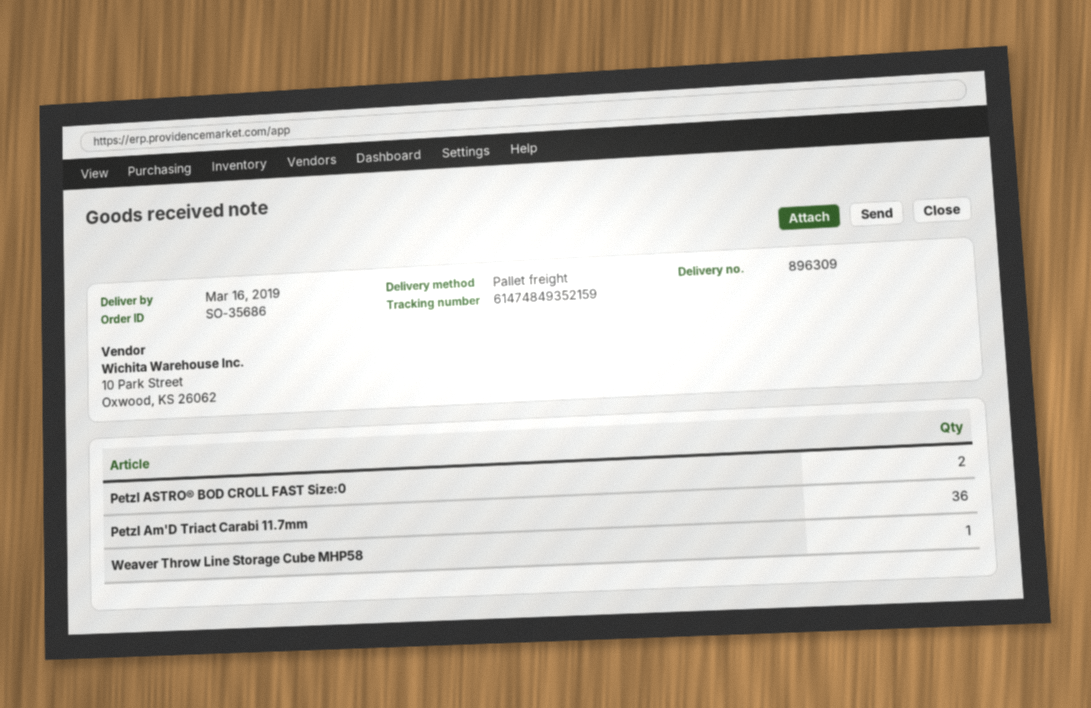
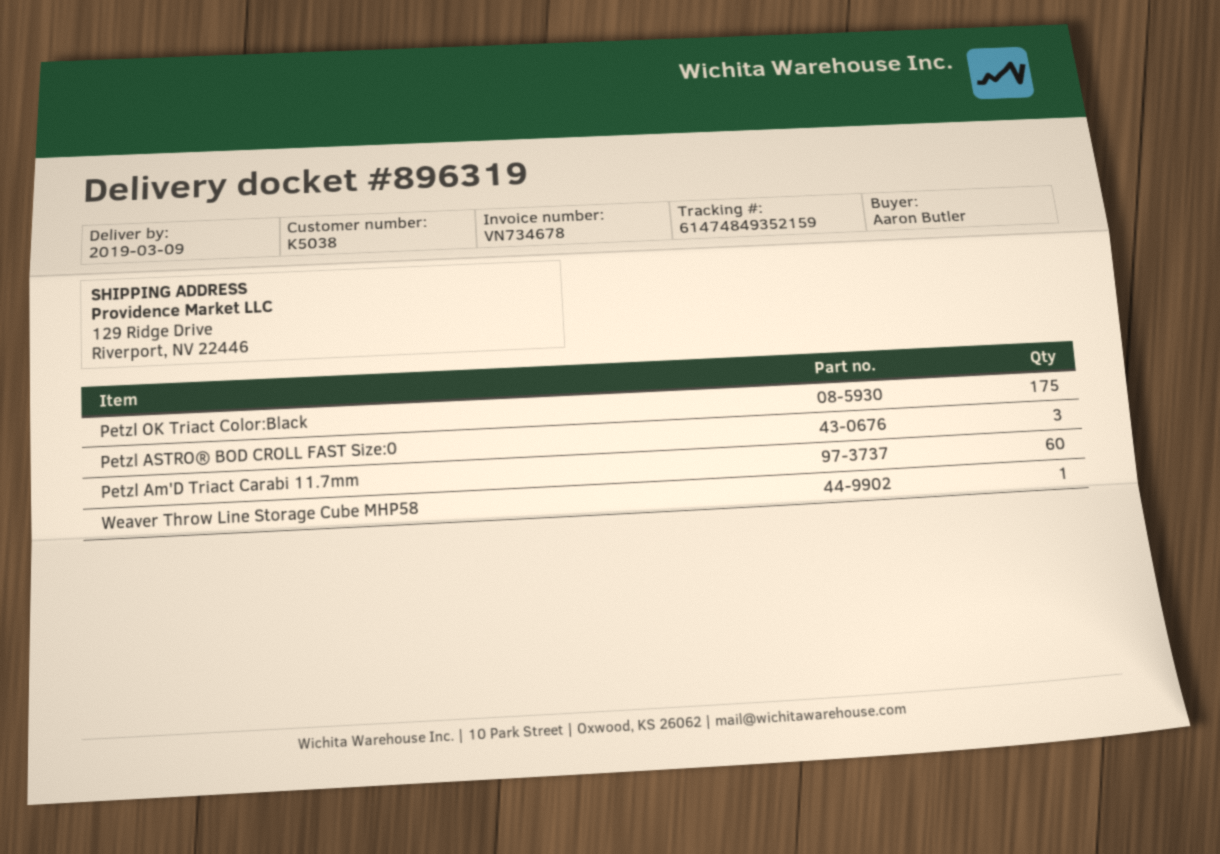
delivery note number: 896309 -> 896319
delivery date: 2019-03-16 -> 2019-03-09
Petzl ASTRO® BOD CROLL FAST Size:0: 2 -> 3
Petzl Am'D Triact Carabi 11.7mm: 36 -> 60
Petzl OK Triact Color:Black: none -> 175

